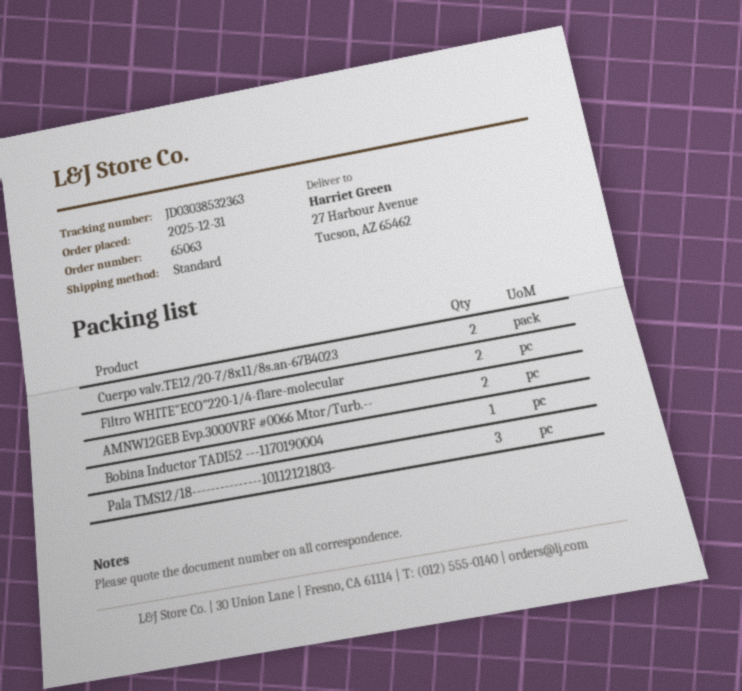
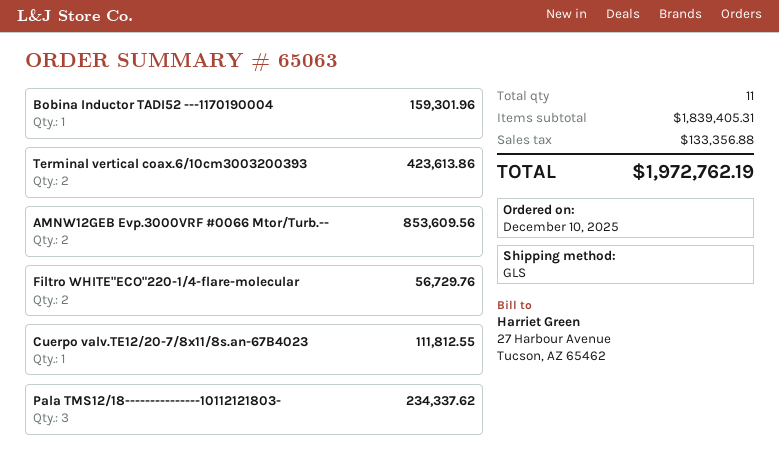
order date: 2025-12-31 -> 2025-12-10
shipping method: standard -> GLS
Cuerpo valv.TE12/20-7/8x11/8s.an-67B4023: 2 -> 1
Terminal vertical coax.6/10cm3003200393: none -> 2

